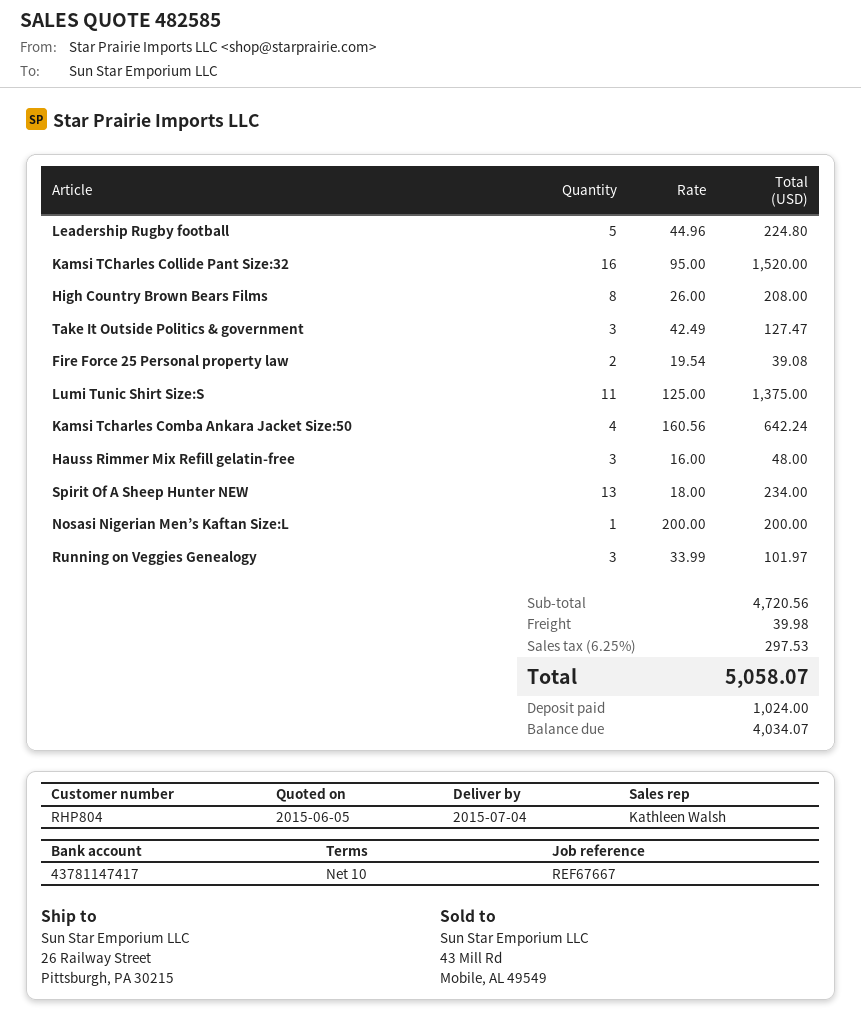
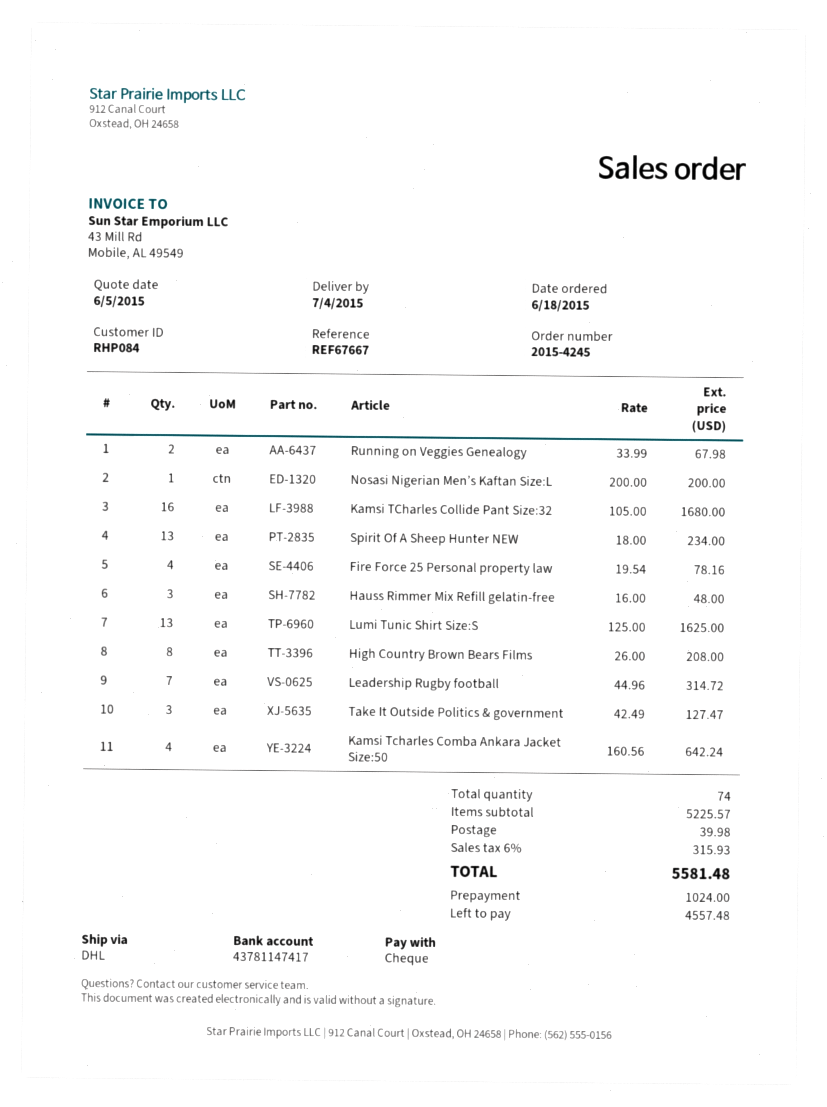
customer number: RHP804 -> RHP084
Leadership Rugby football: 5 x 44.96 = 224.80 -> 7 x 44.96 = 314.72
Kamsi TCharles Collide Pant Size:32: 16 x 95.00 = 1520.00 -> 16 x 105.00 = 1680.00
Fire Force 25 Personal property law: 2 x 19.54 = 39.08 -> 4 x 19.54 = 78.16
Lumi Tunic Shirt Size:S: 11 x 125.00 = 1375.00 -> 13 x 125.00 = 1625.00
Running on Veggies Genealogy: 3 x 33.99 = 101.97 -> 2 x 33.99 = 67.98
subtotal: 4720.56 -> 5225.57
tax: 6.25% = 297.53 -> 6% = 315.93
total: 5058.07 -> 5581.48
balance: 4034.07 -> 4557.48

